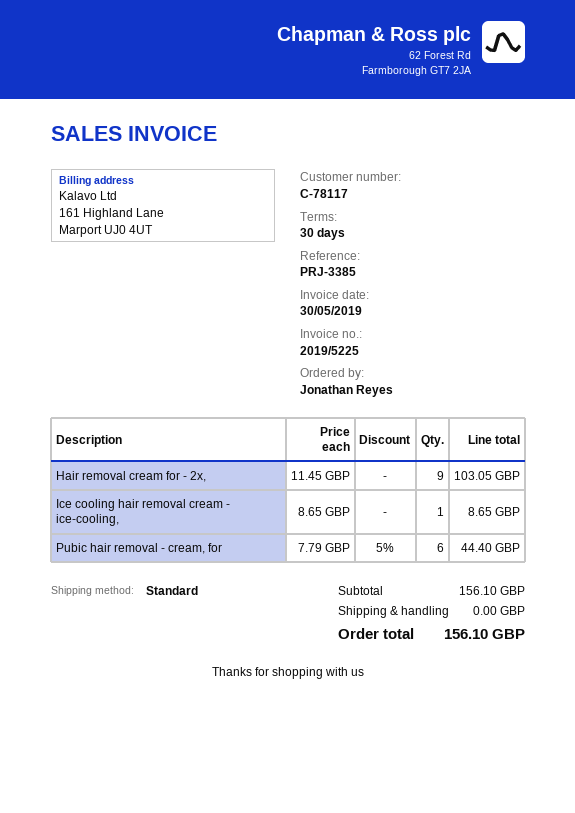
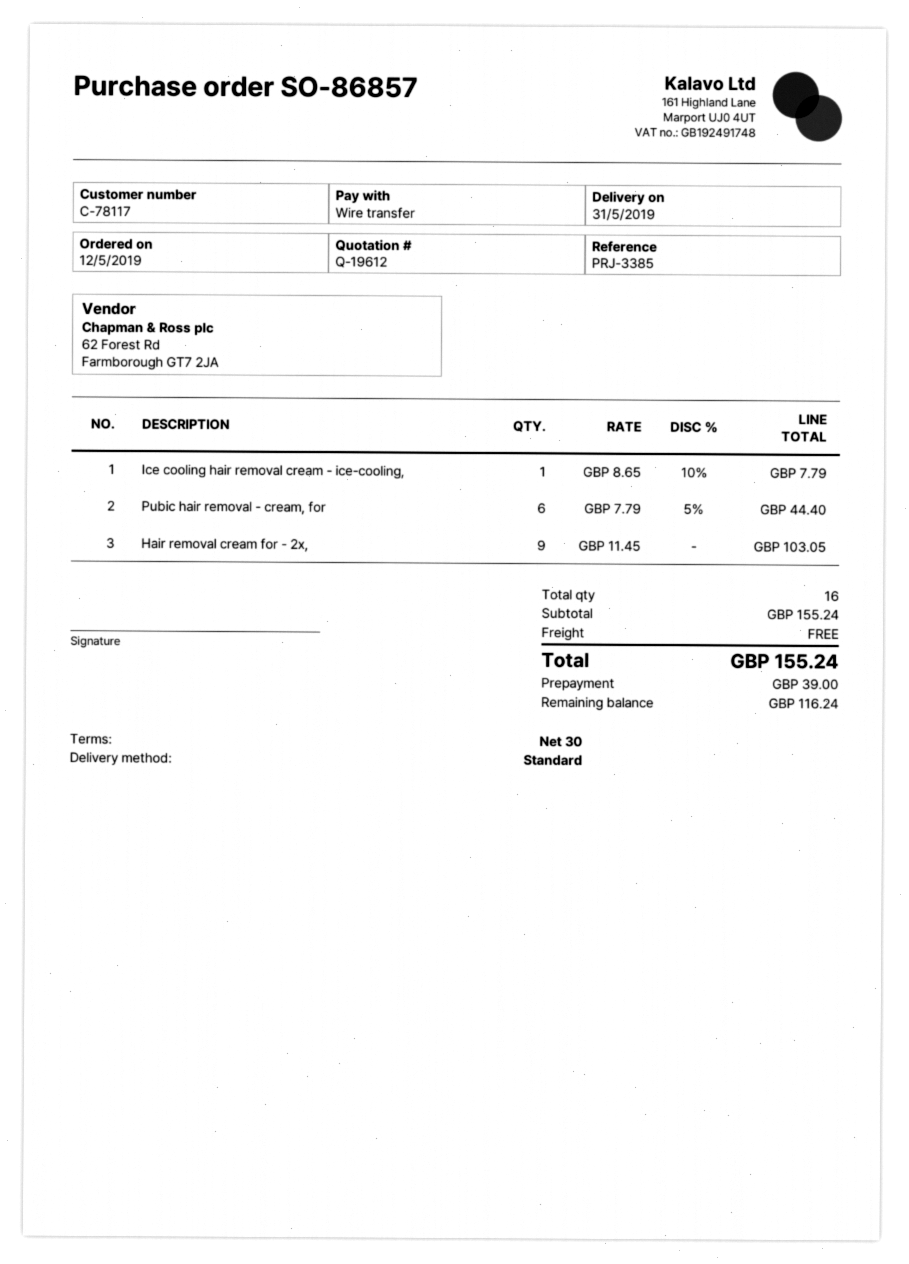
Ice cooling hair removal cream - ice-cooling,: 1 x 8.65 = 8.65 -> 1 x 8.65 - 10% = 7.79
subtotal: 156.10 -> 155.24
total: 156.10 -> 155.24

